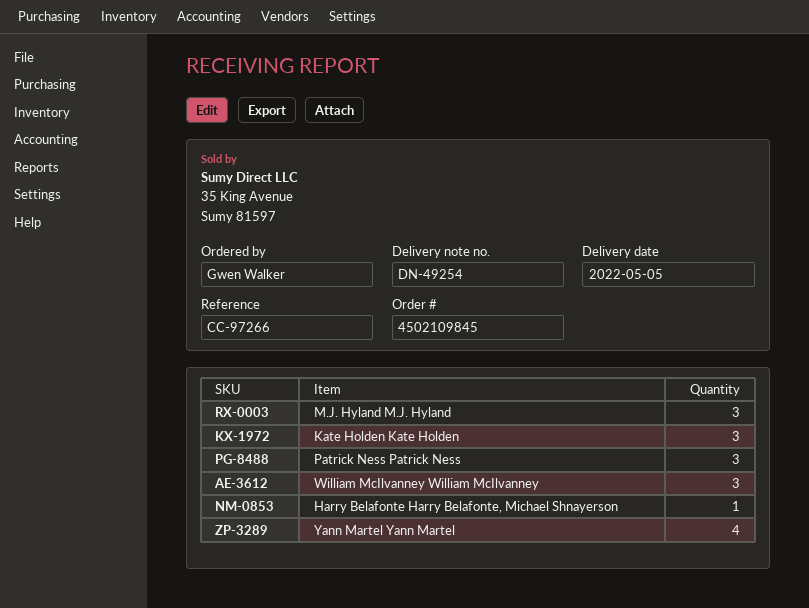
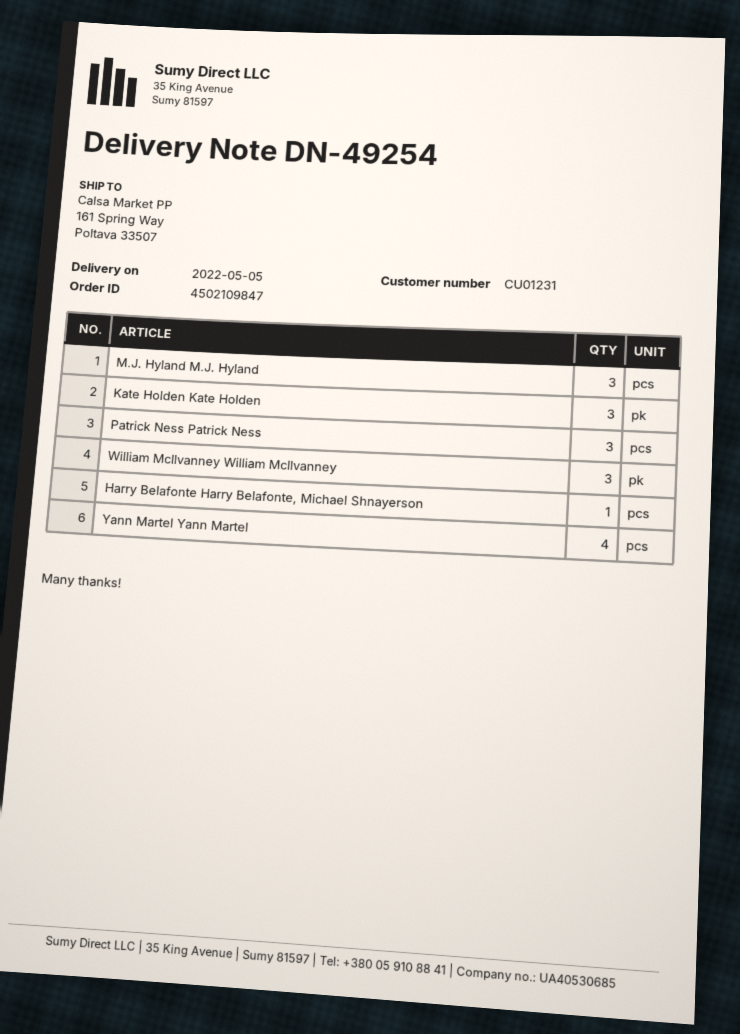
order number: 4502109845 -> 4502109847

